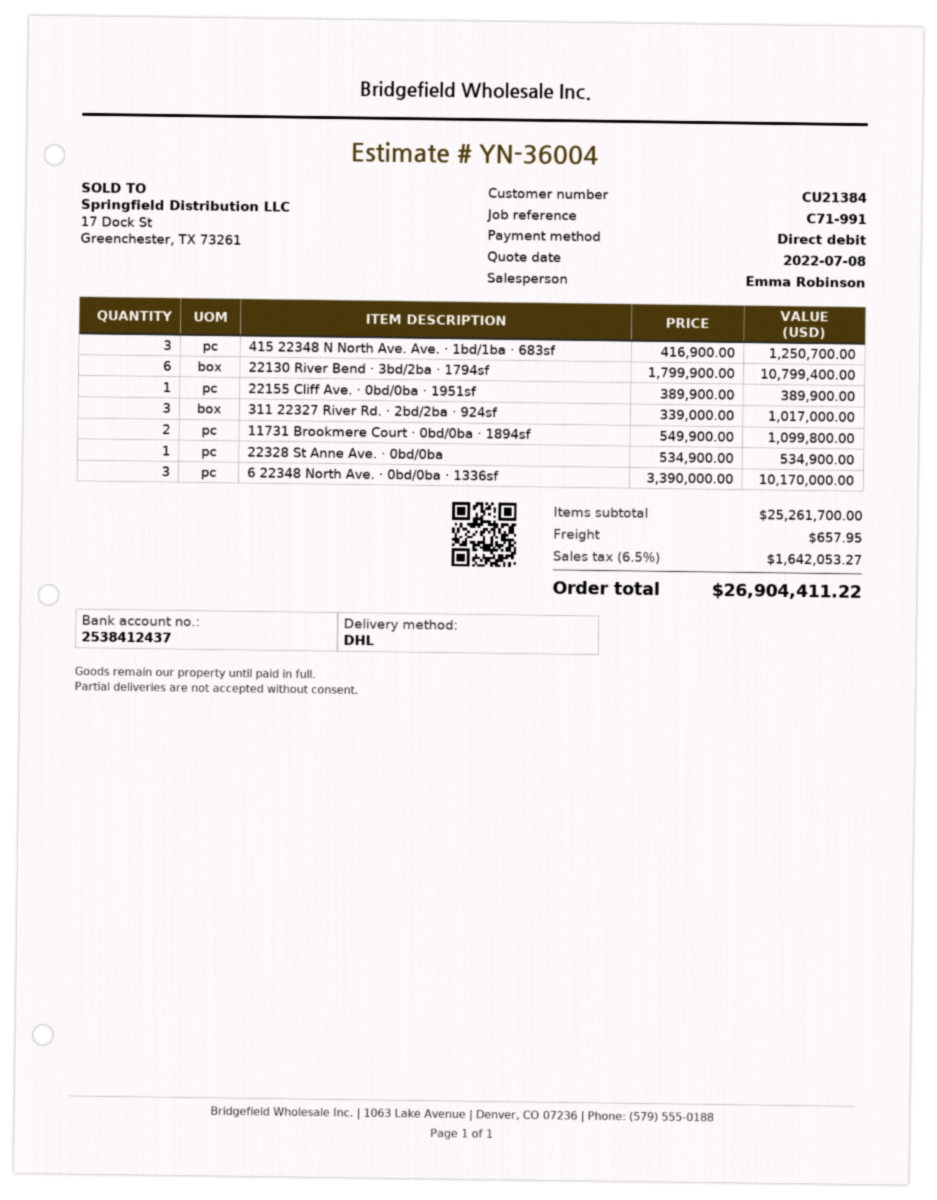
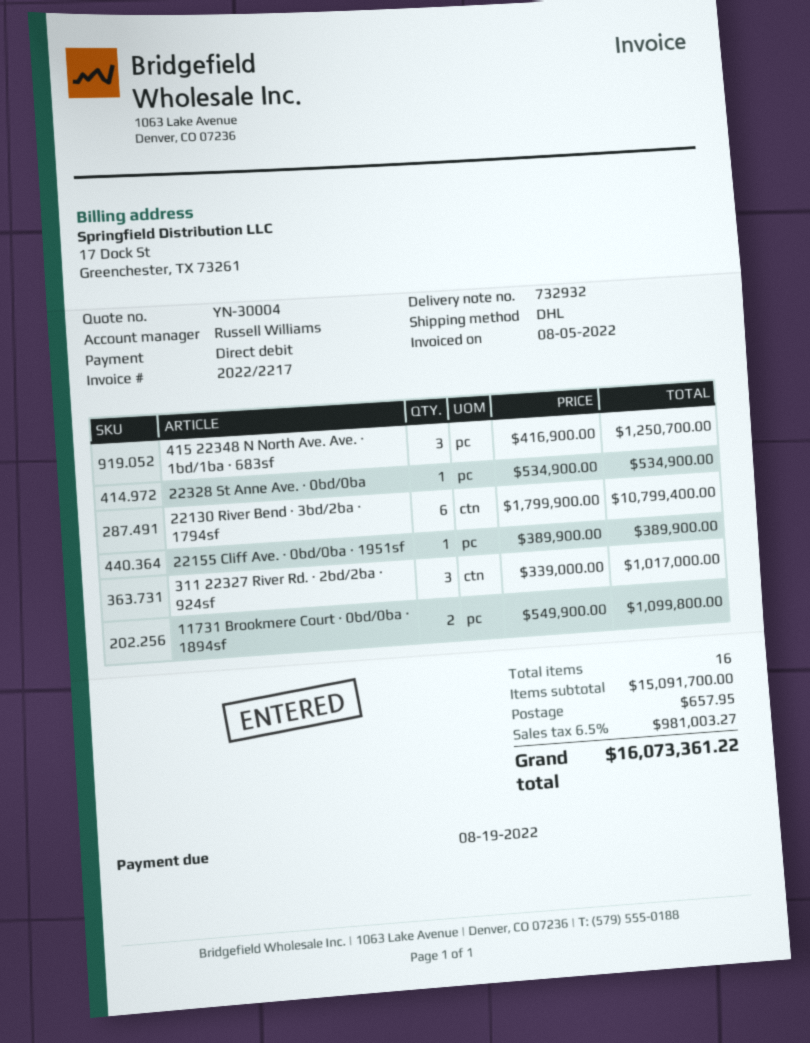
quote number: YN-36004 -> YN-30004
sales rep: Emma Robinson -> Russell Williams
6 22348 North Ave. · 0bd/0ba · 1336sf: 3 x 3390000.00 = 10170000.00 -> none
subtotal: 25261700.00 -> 15091700.00
tax: 6.5% = 1642053.27 -> 6.5% = 981003.27
total: 26904411.22 -> 16073361.22

